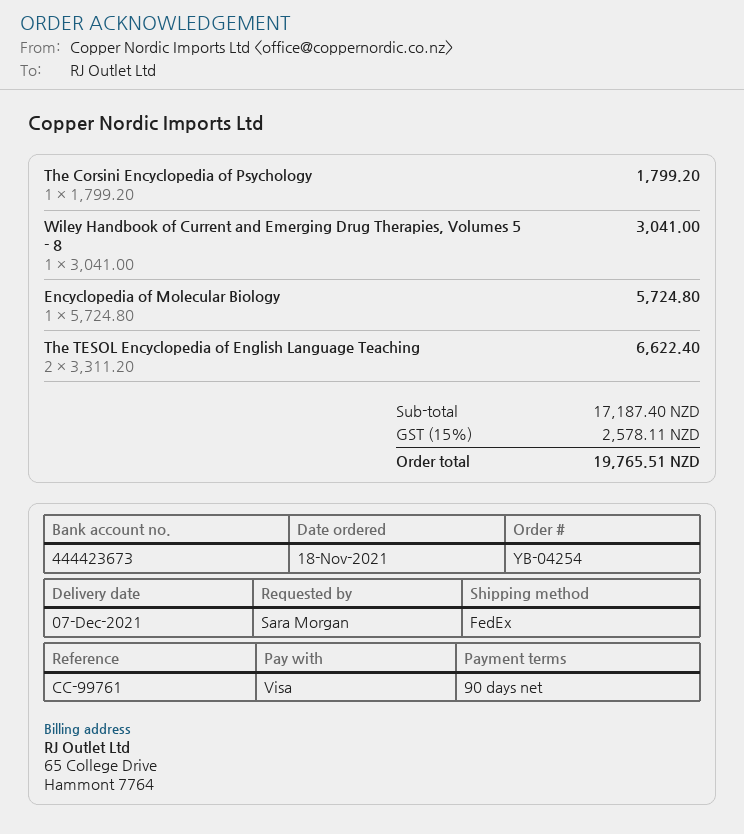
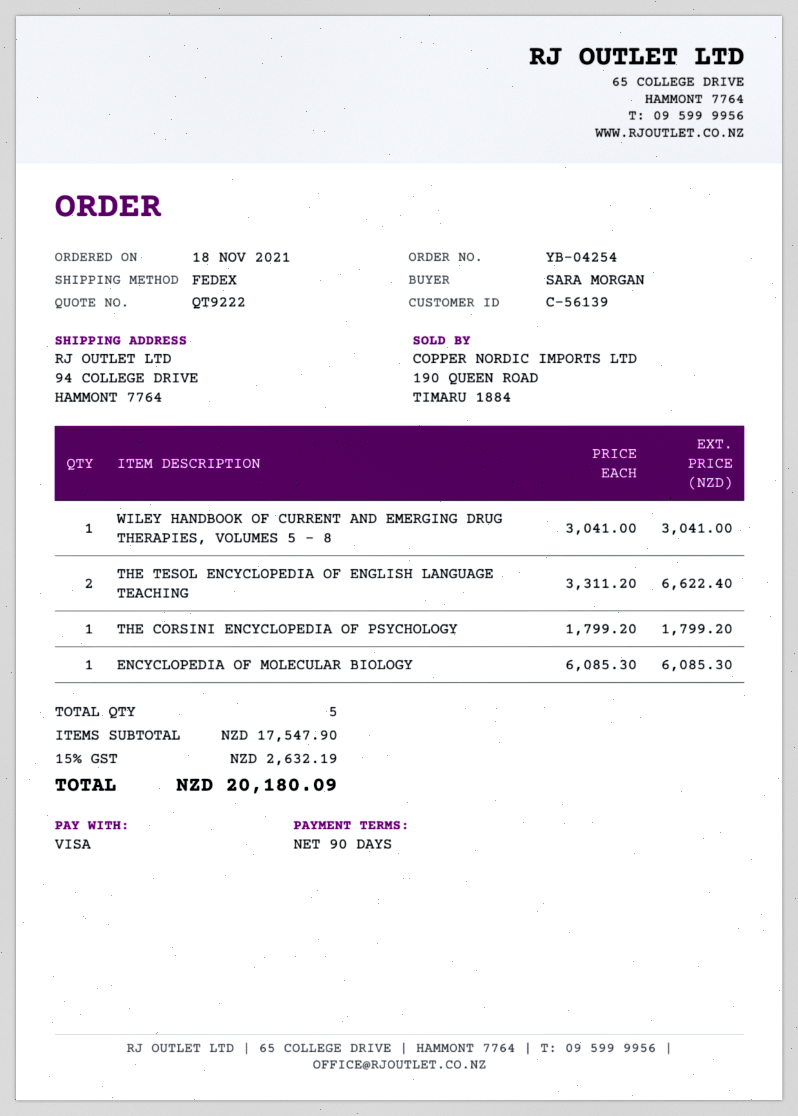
Encyclopedia of Molecular Biology: 1 x 5724.80 = 5724.80 -> 1 x 6085.30 = 6085.30
subtotal: 17187.40 -> 17547.90
tax: 15% = 2578.11 -> 15% = 2632.19
total: 19765.51 -> 20180.09

